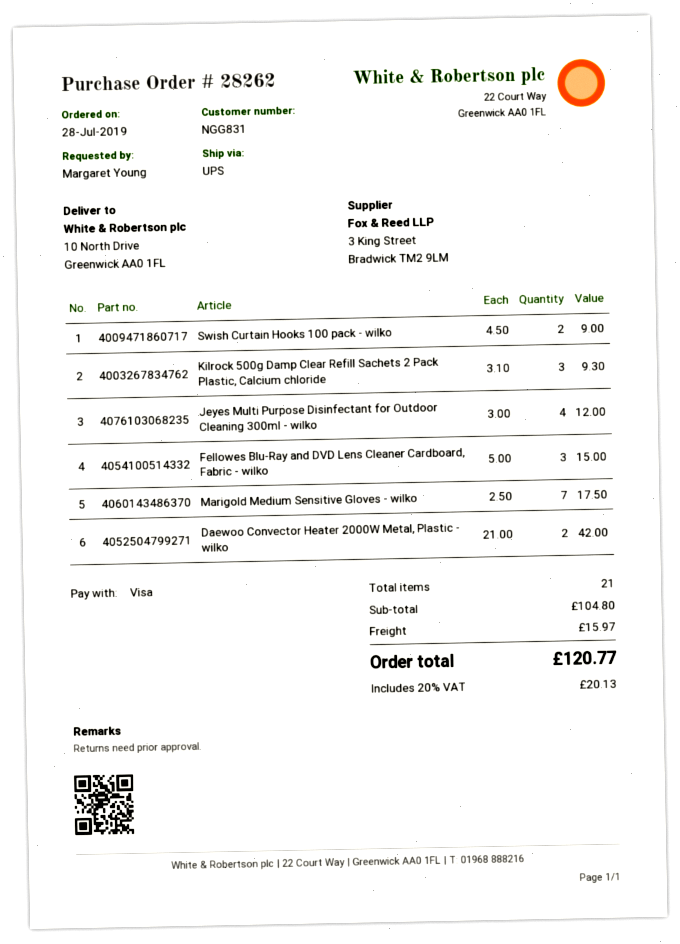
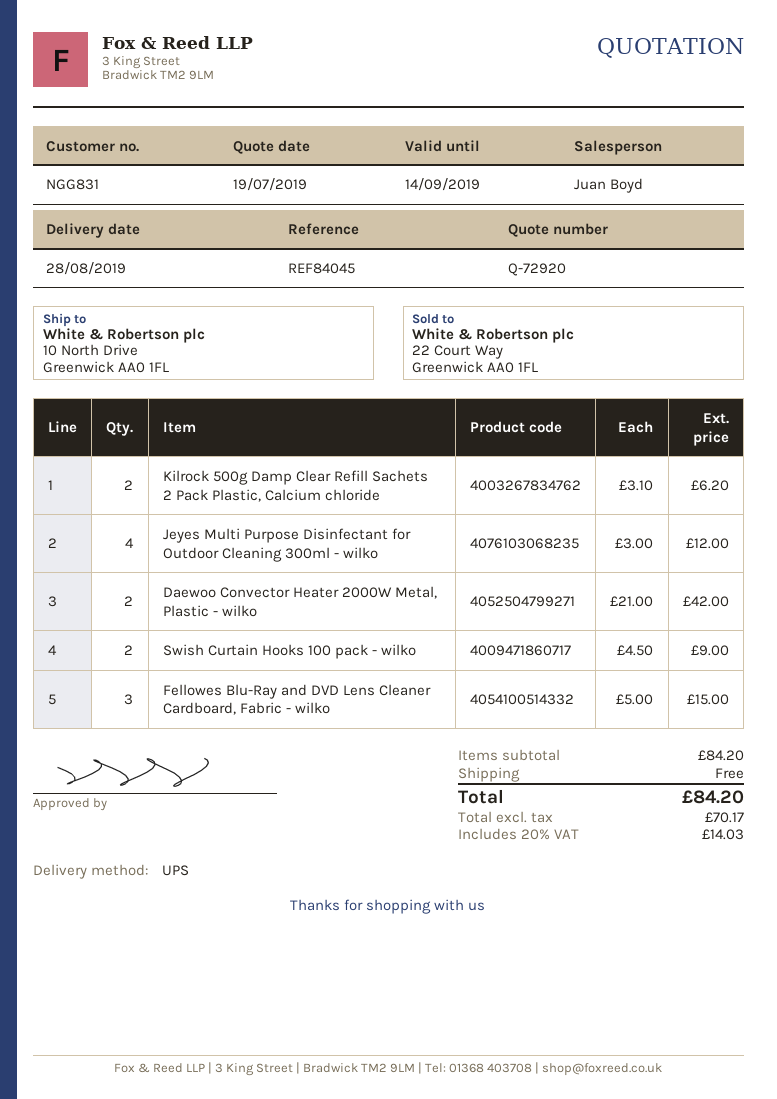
Kilrock 500g Damp Clear Refill Sachets 2 Pack Plastic, Calcium chloride: 3 x 3.10 = 9.30 -> 2 x 3.10 = 6.20
Marigold Medium Sensitive Gloves - wilko: 7 x 2.50 = 17.50 -> none
subtotal: 104.80 -> 84.20
shipping: 15.97 -> 0.00
tax: 20% = 20.13 -> 20% = 14.03
total: 120.77 -> 84.20

